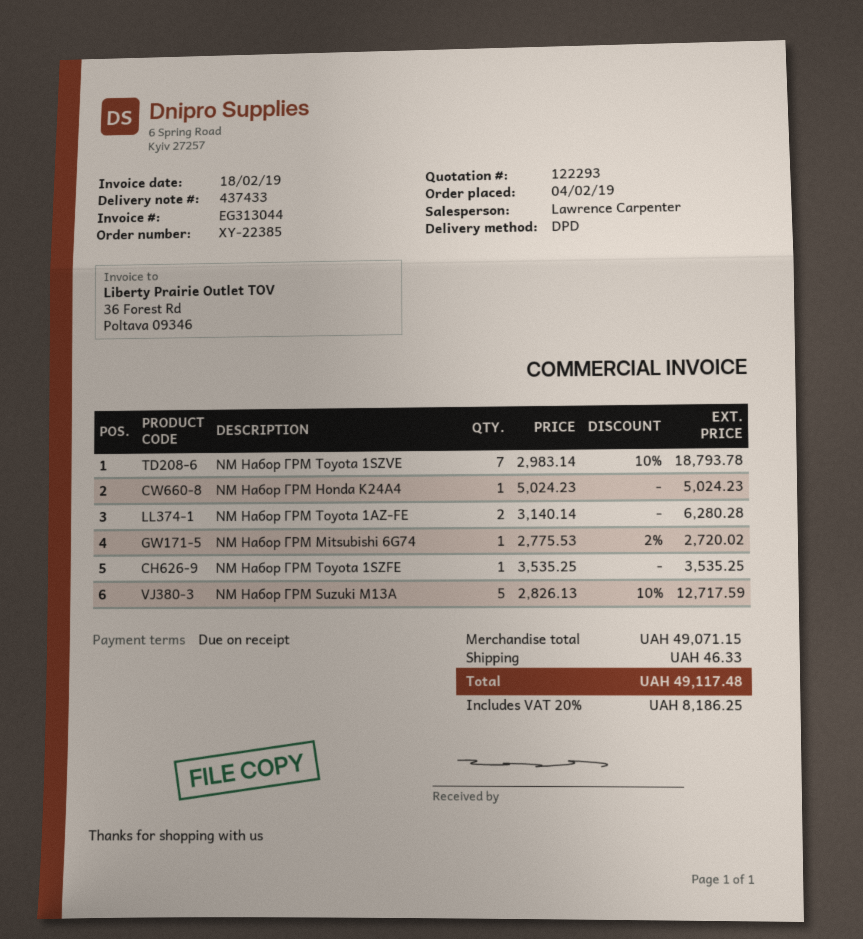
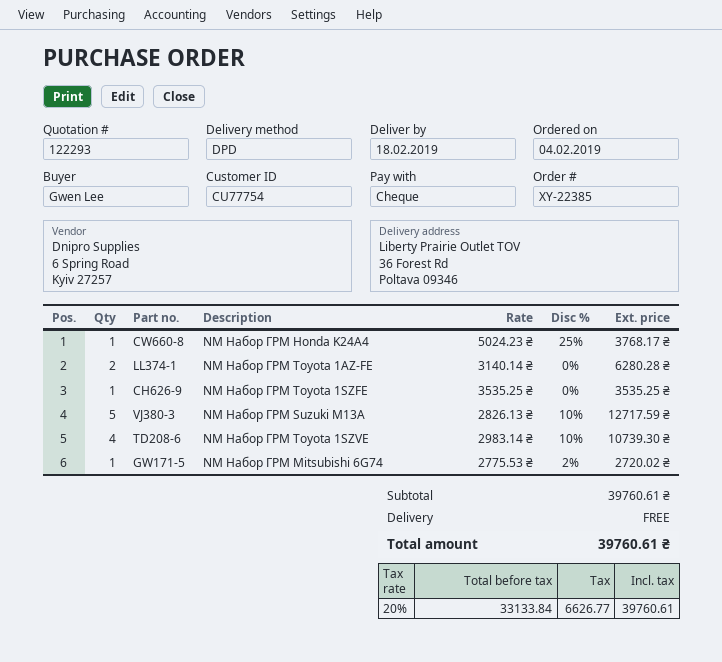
NM Набор ГРМ Toyota 1SZVE: 7 x 2983.14 - 10% = 18793.78 -> 4 x 2983.14 - 10% = 10739.30
NM Набор ГРМ Honda K24A4: 1 x 5024.23 = 5024.23 -> 1 x 5024.23 - 25% = 3768.17
subtotal: 49071.15 -> 39760.61
shipping: 46.33 -> 0.00
tax: 20% = 8186.25 -> 20% = 6626.77
total: 49117.48 -> 39760.61

